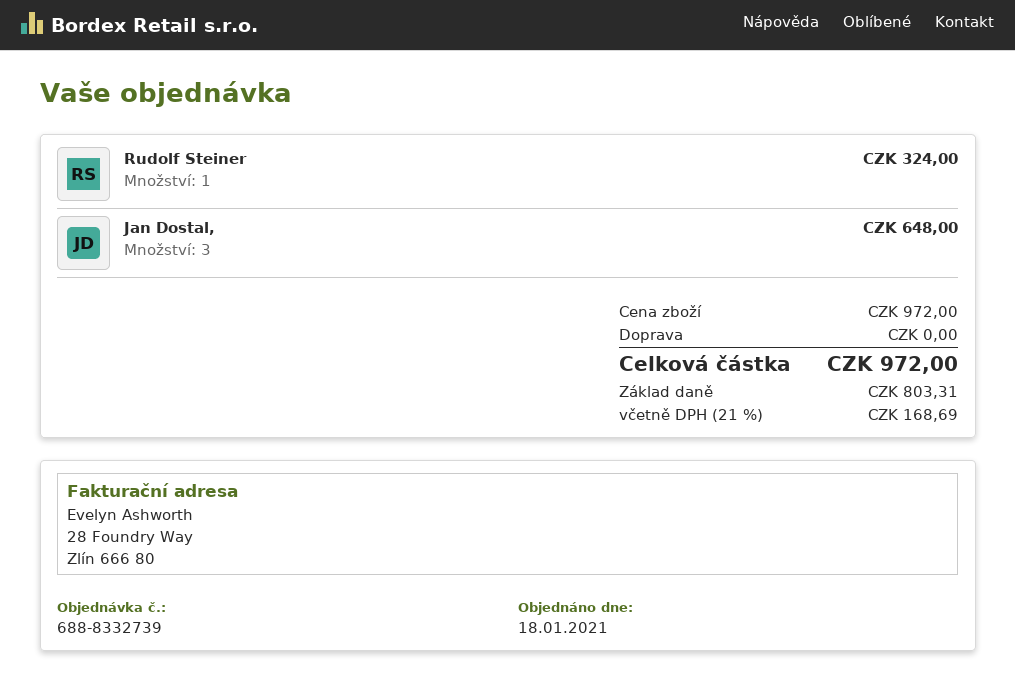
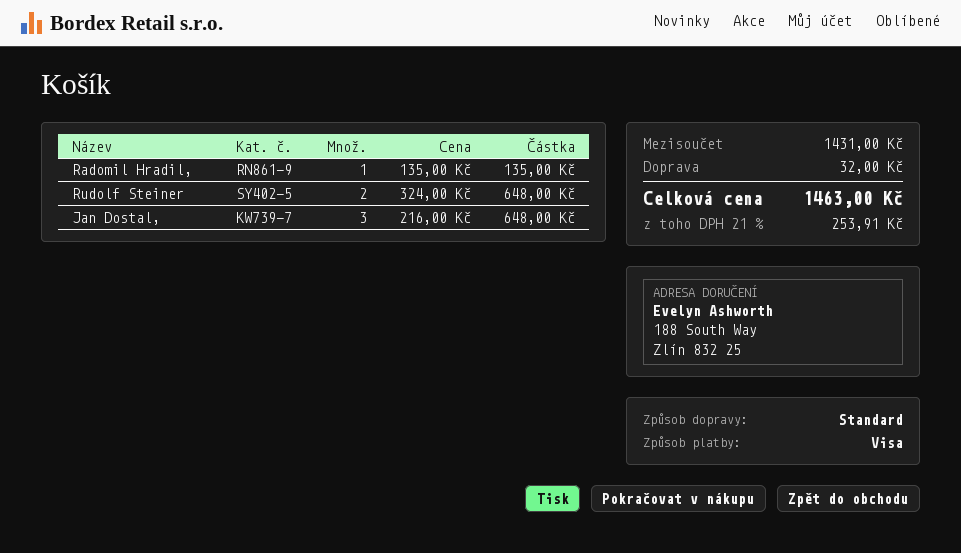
Rudolf Steiner: 1 for 324.00 -> 2 for 648.00
Radomil Hradil,: none -> 1 for 135.00
subtotal: 972.00 -> 1431.00
shipping: 0.00 -> 32.00
tax: 21% = 168.69 -> 21% = 253.91
total: 972.00 -> 1463.00

